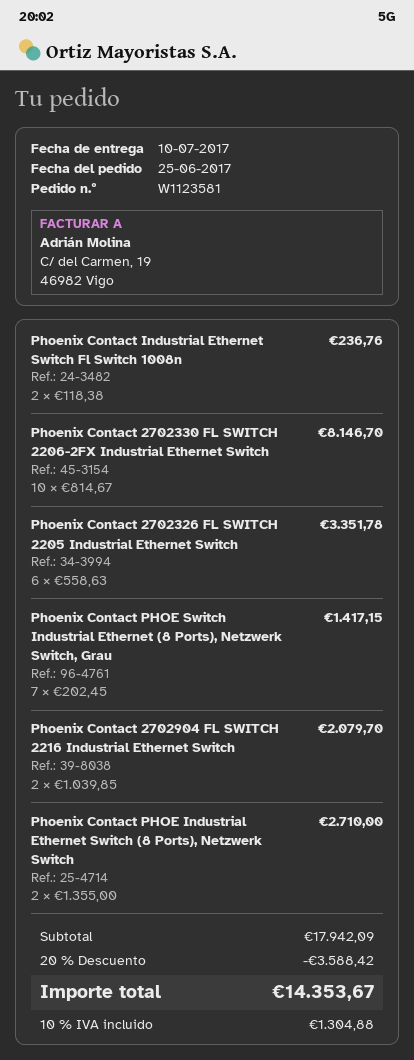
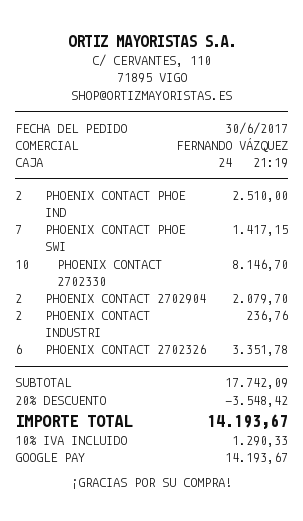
order date: 2017-06-25 -> 2017-06-30
Phoenix Contact PHOE Industrial Ethernet Switch (8 Ports), Netzwerk Switch: 2 for 2710.00 -> 2 for 2510.00
subtotal: 17942.09 -> 17742.09
discount: 20% = 3588.42 -> 20% = 3548.42
tax: 10% = 1304.88 -> 10% = 1290.33
total: 14353.67 -> 14193.67

